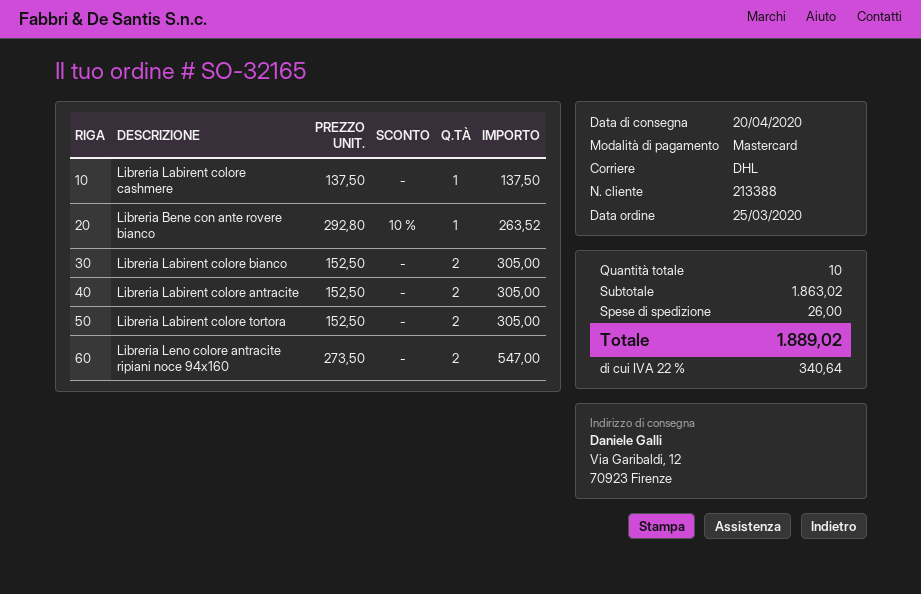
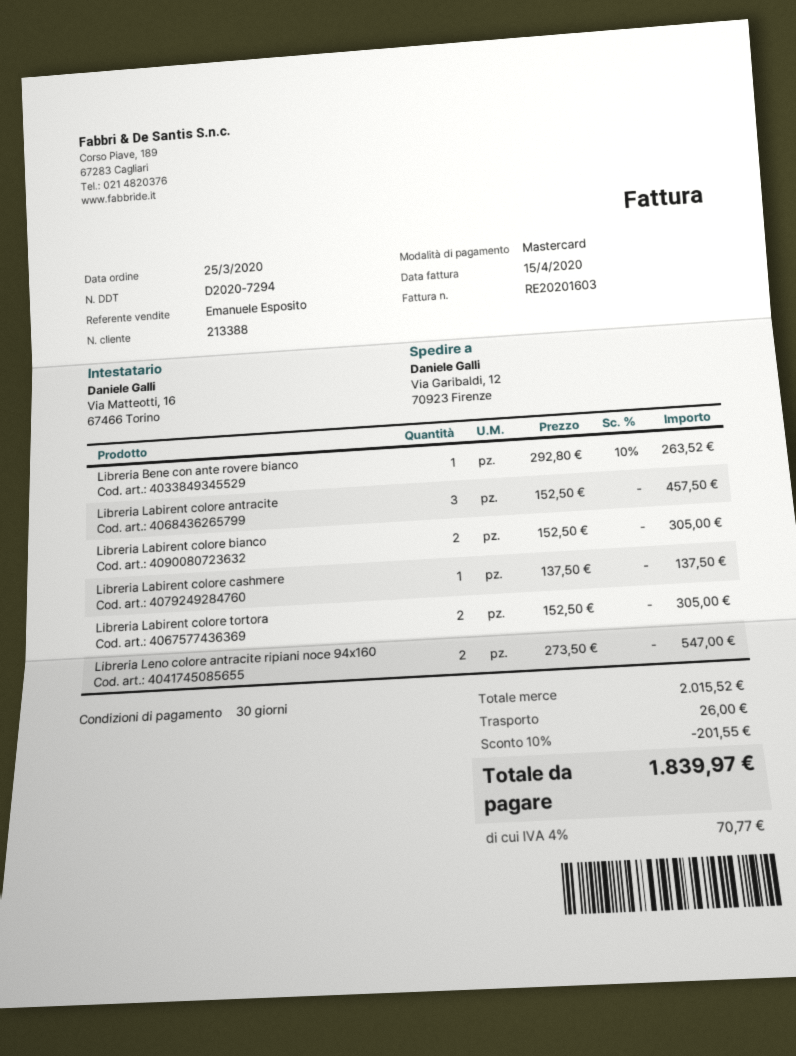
Libreria Labirent colore antracite: 2 x 152.50 = 305.00 -> 3 x 152.50 = 457.50
subtotal: 1863.02 -> 2015.52
discount: none -> 10% = 201.55
tax: 22% = 340.64 -> 4% = 70.77
total: 1889.02 -> 1839.97

